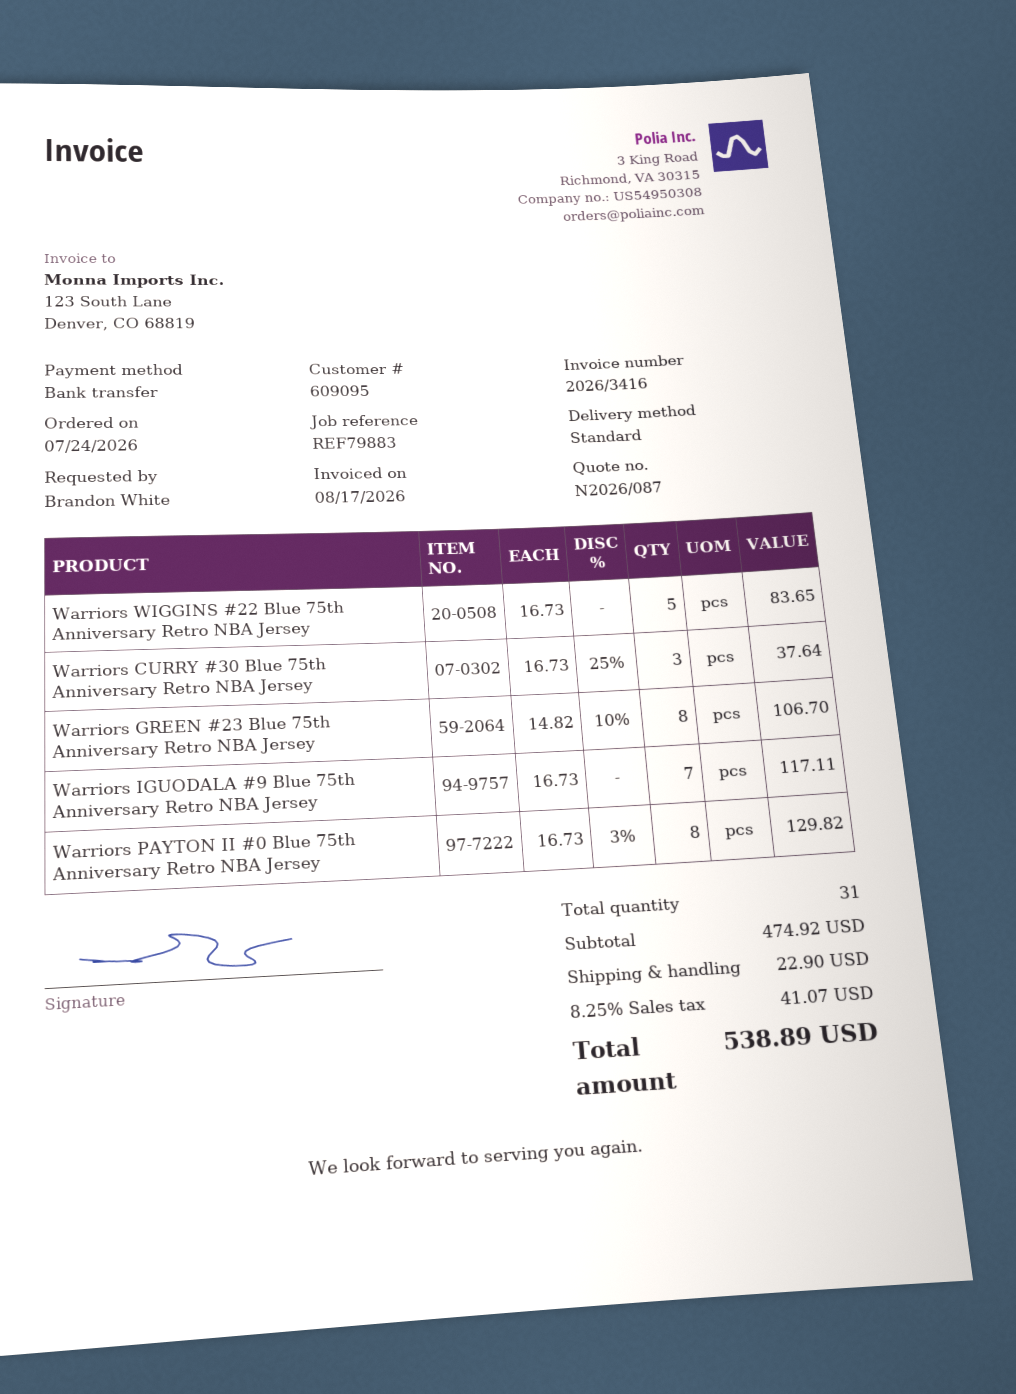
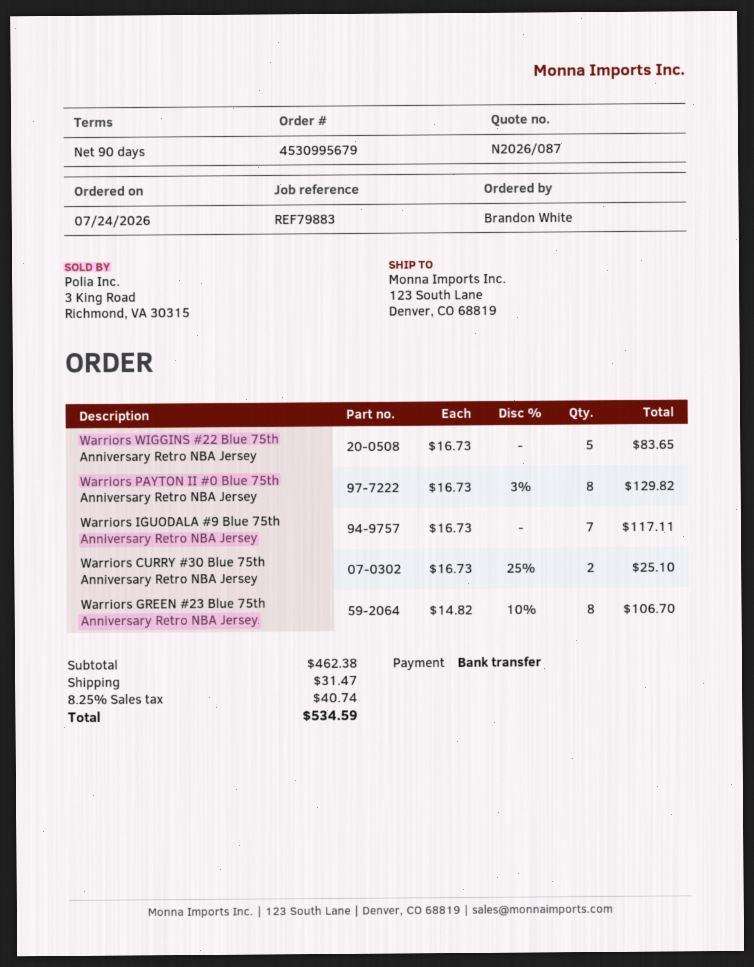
Warriors CURRY #30 Blue 75th Anniversary Retro NBA Jersey: 3 x 16.73 - 25% = 37.64 -> 2 x 16.73 - 25% = 25.10
subtotal: 474.92 -> 462.38
shipping: 22.90 -> 31.47
tax: 8.25% = 41.07 -> 8.25% = 40.74
total: 538.89 -> 534.59

